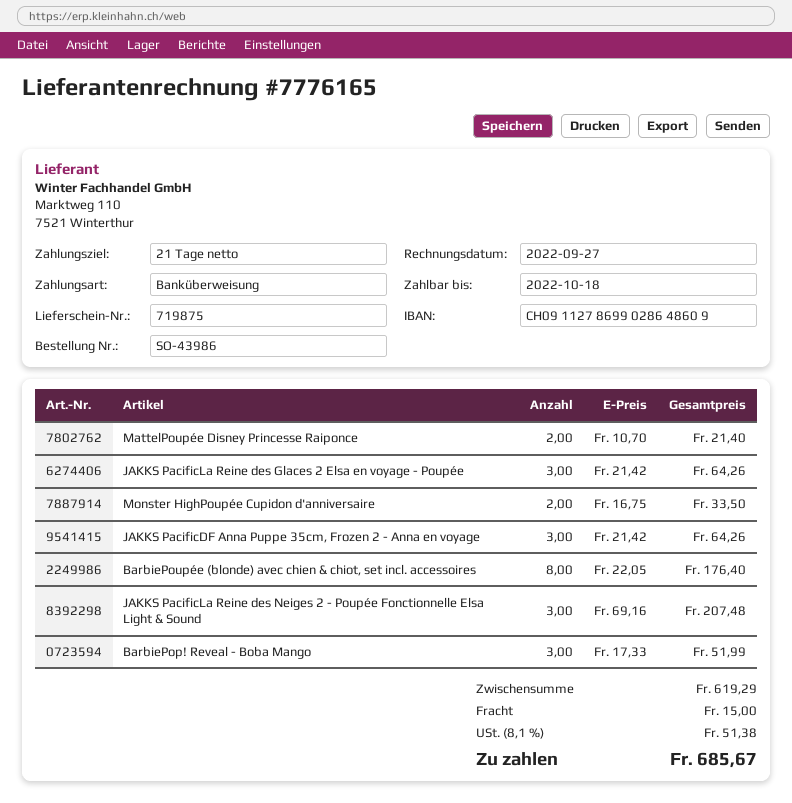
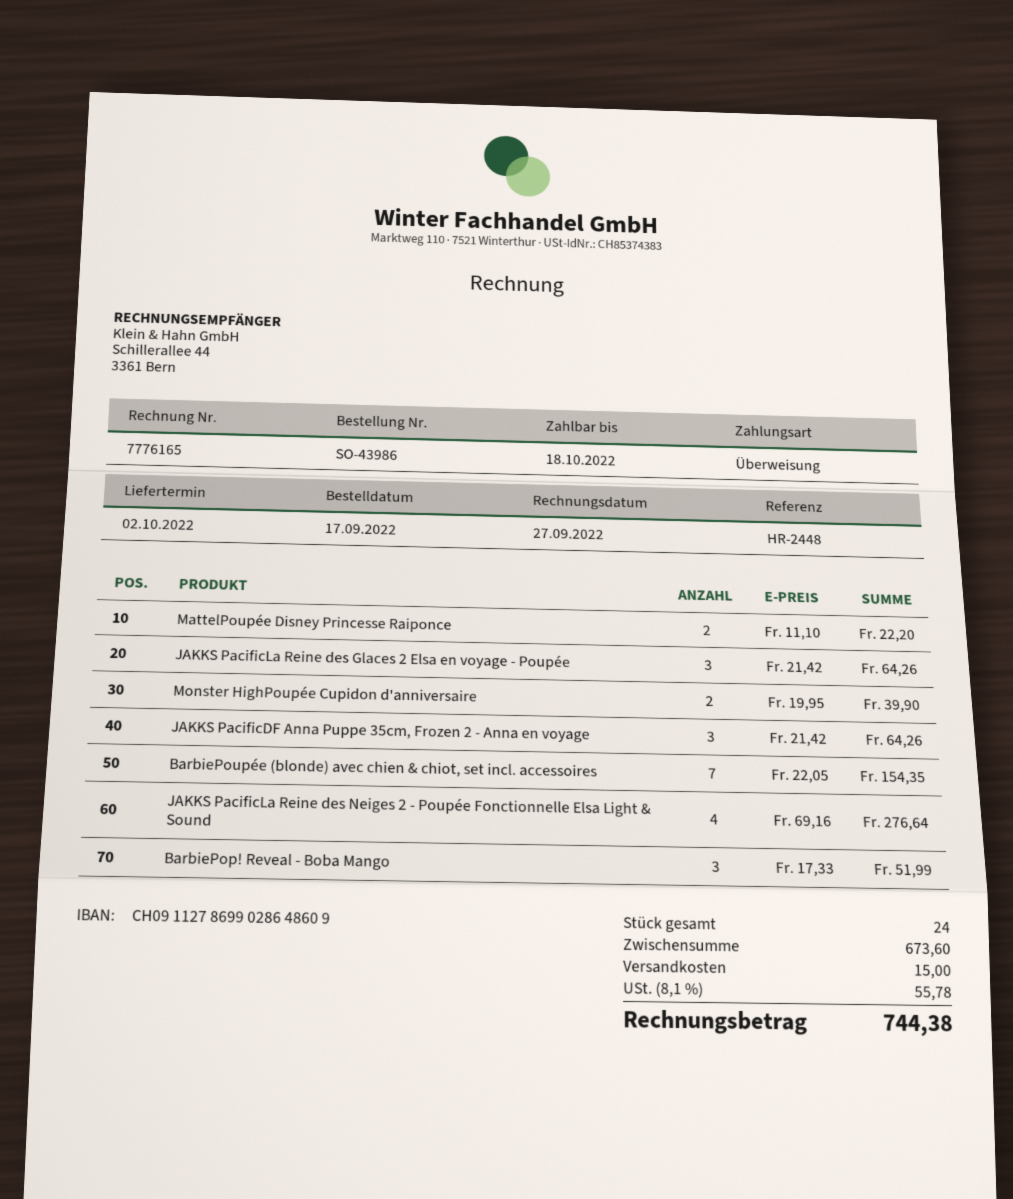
MattelPoupée Disney Princesse Raiponce: 2 x 10.70 = 21.40 -> 2 x 11.10 = 22.20
Monster HighPoupée Cupidon d'anniversaire: 2 x 16.75 = 33.50 -> 2 x 19.95 = 39.90
BarbiePoupée (blonde) avec chien & chiot, set incl. accessoires: 8 x 22.05 = 176.40 -> 7 x 22.05 = 154.35
JAKKS PacificLa Reine des Neiges 2 - Poupée Fonctionnelle Elsa Light & Sound: 3 x 69.16 = 207.48 -> 4 x 69.16 = 276.64
subtotal: 619.29 -> 673.60
tax: 8.1% = 51.38 -> 8.1% = 55.78
total: 685.67 -> 744.38

